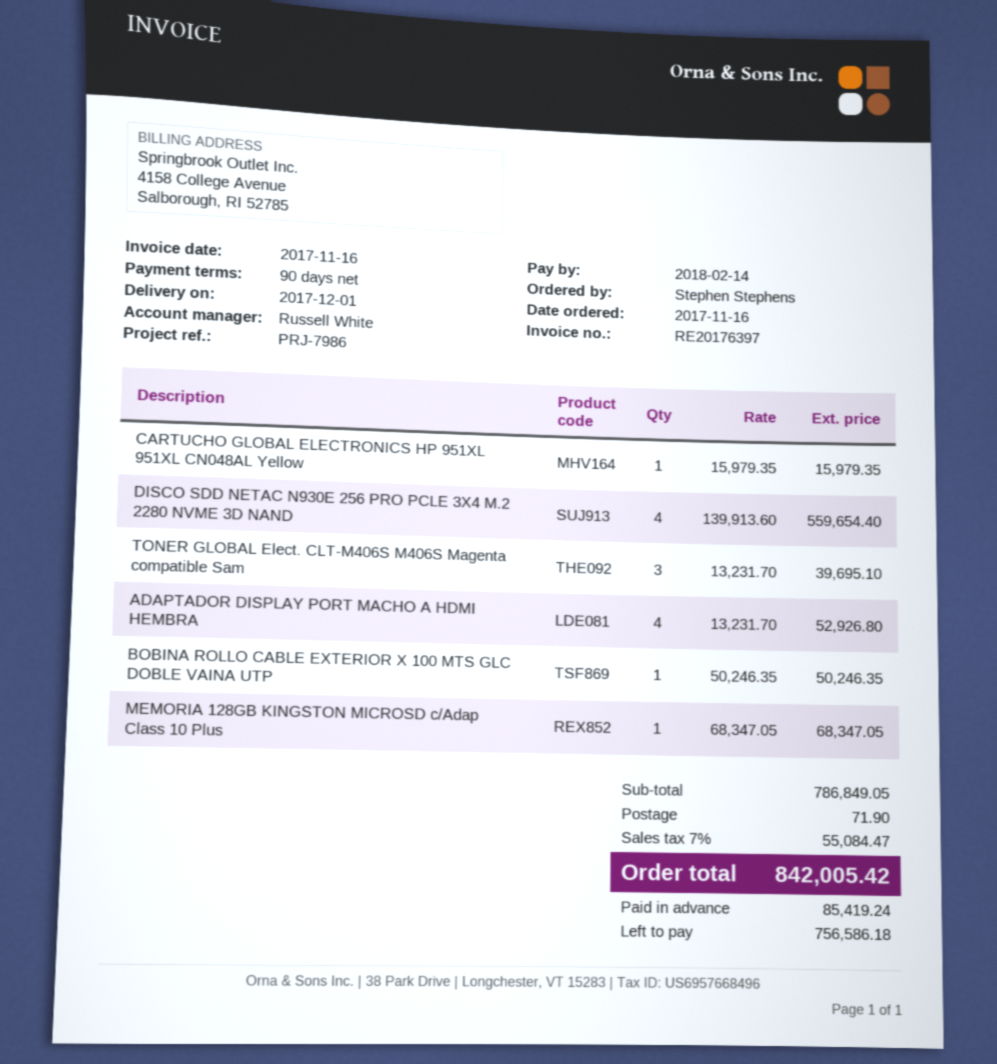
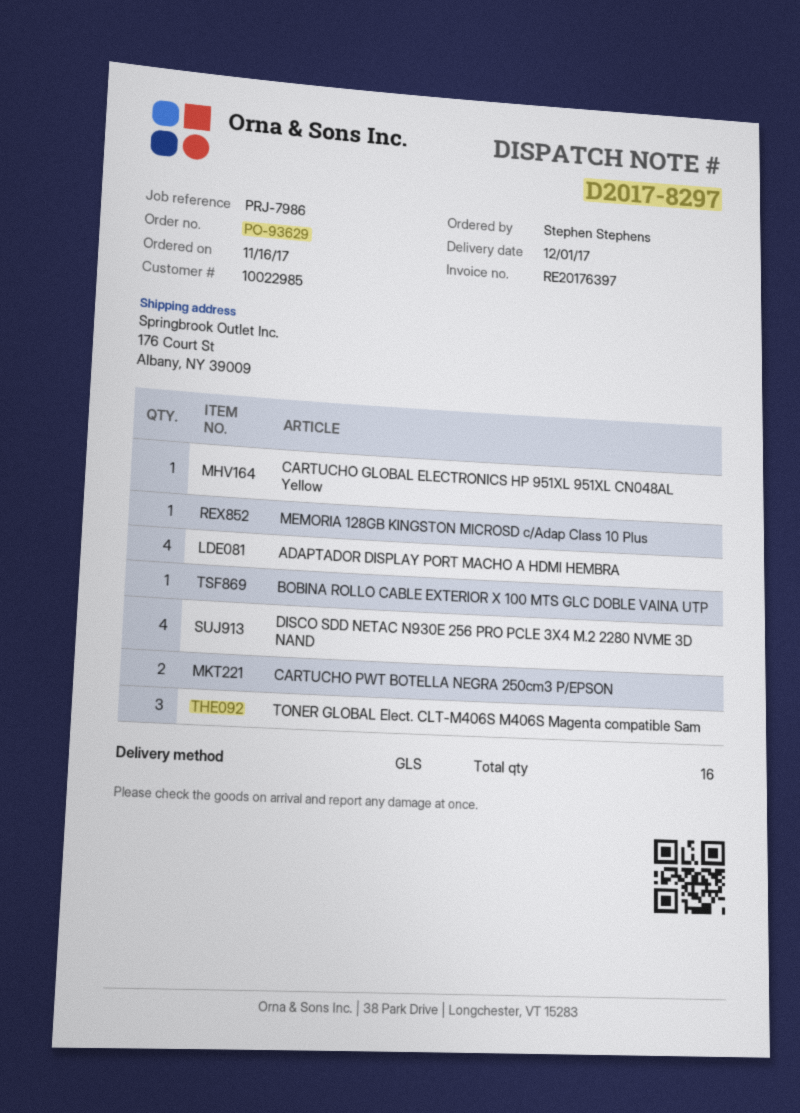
CARTUCHO PWT BOTELLA NEGRA 250cm3 P/EPSON: none -> 2

